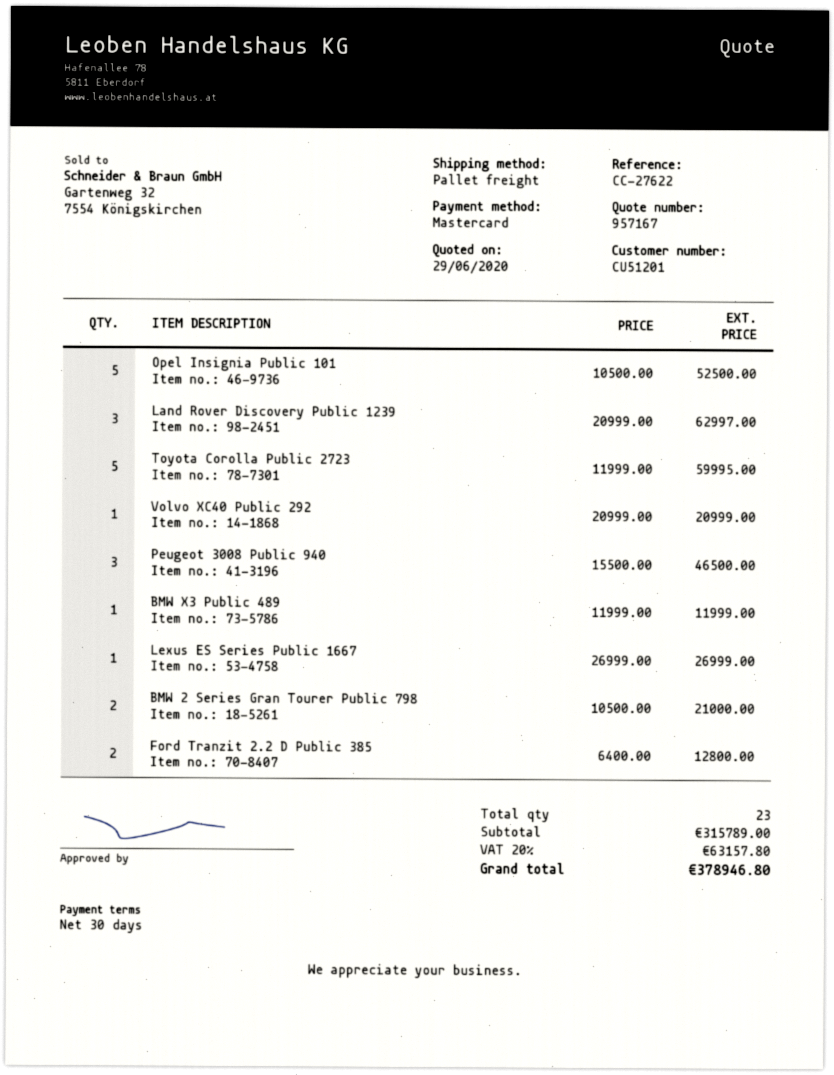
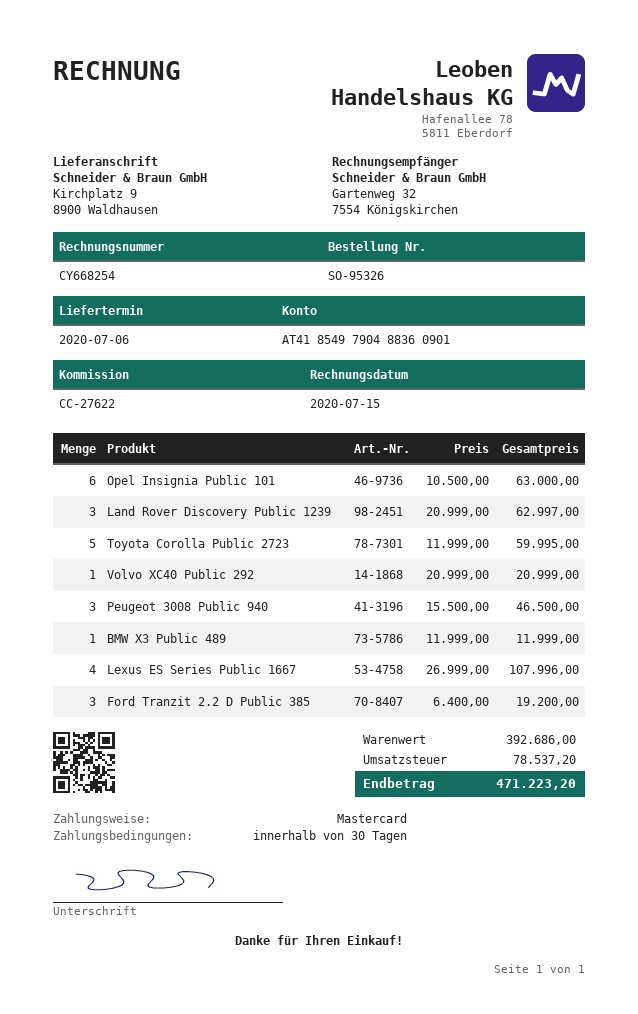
Opel Insignia Public 101: 5 x 10500.00 = 52500.00 -> 6 x 10500.00 = 63000.00
Lexus ES Series Public 1667: 1 x 26999.00 = 26999.00 -> 4 x 26999.00 = 107996.00
BMW 2 Series Gran Tourer Public 798: 2 x 10500.00 = 21000.00 -> none
Ford Tranzit 2.2 D Public 385: 2 x 6400.00 = 12800.00 -> 3 x 6400.00 = 19200.00
subtotal: 315789.00 -> 392686.00
tax: 63157.80 -> 78537.20
total: 378946.80 -> 471223.20

